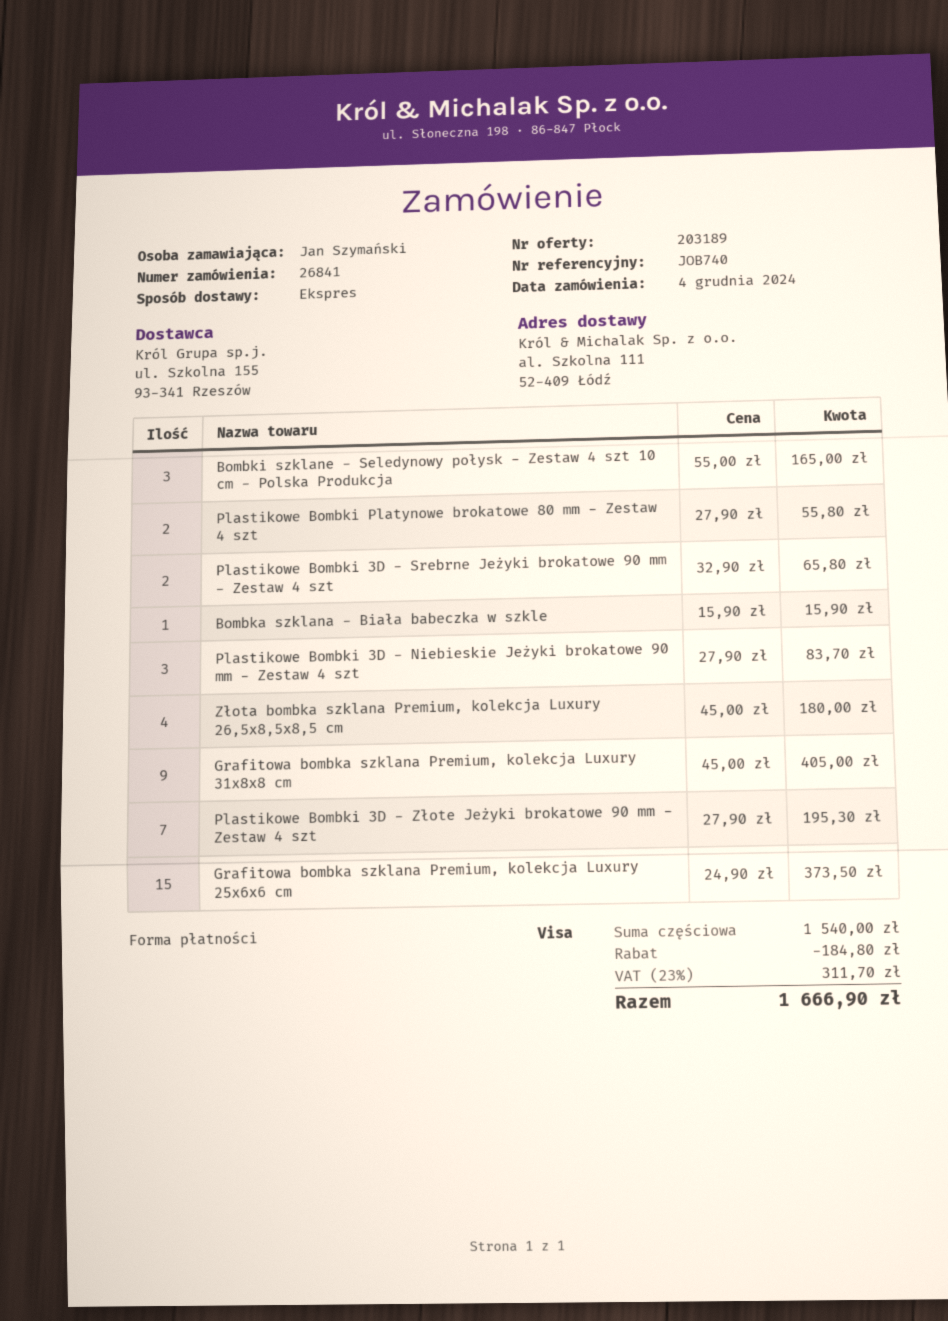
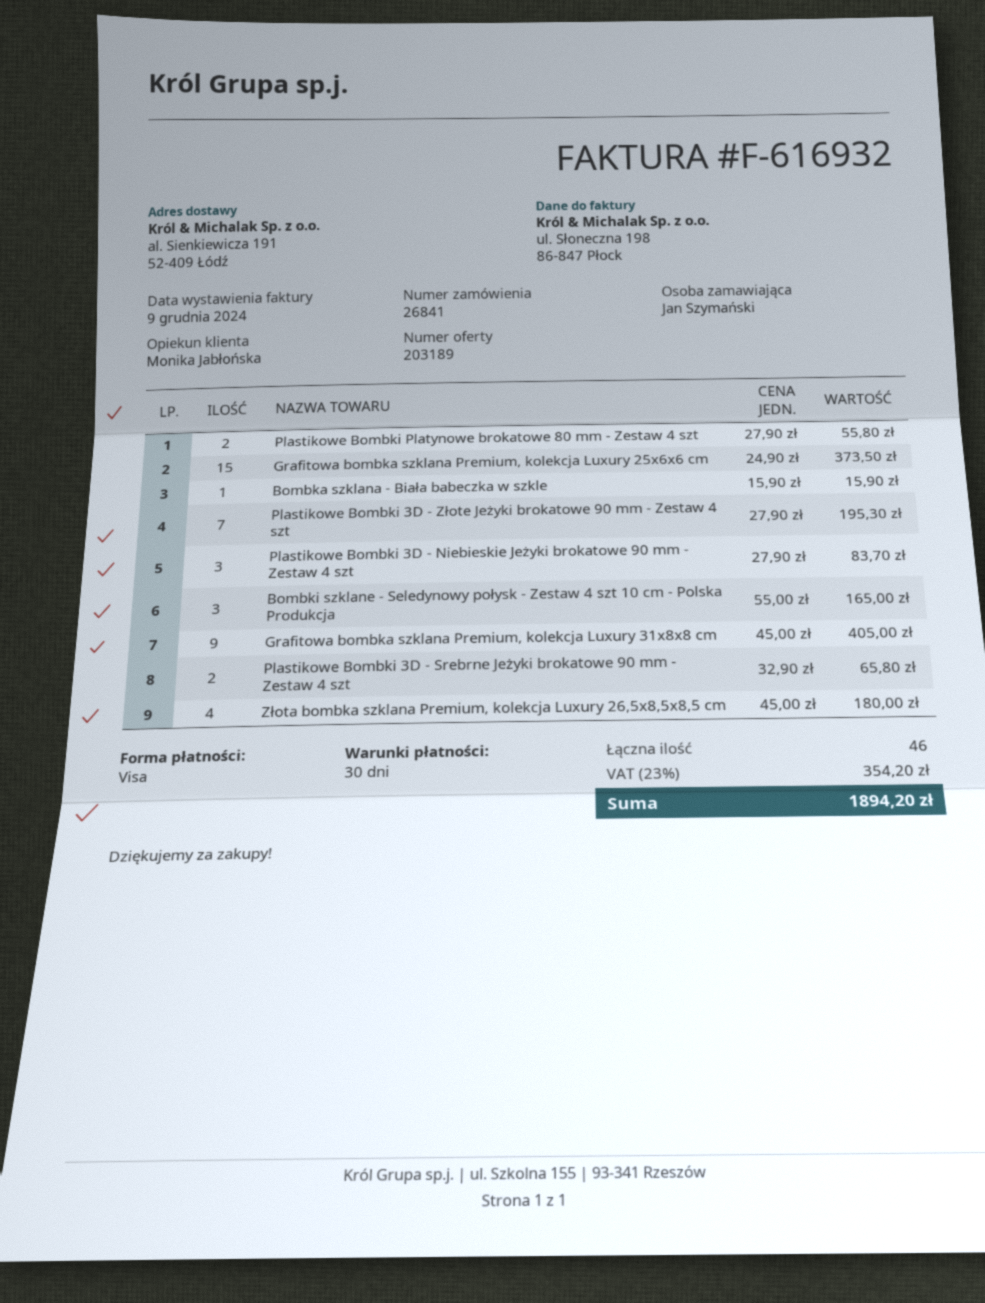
ship to: al. Szkolna 111, 52-409 Łódź -> al. Sienkiewicza 191, 52-409 Łódź
discount: 184.80 -> none
tax: 23% = 311.70 -> 23% = 354.20
total: 1666.90 -> 1894.20

